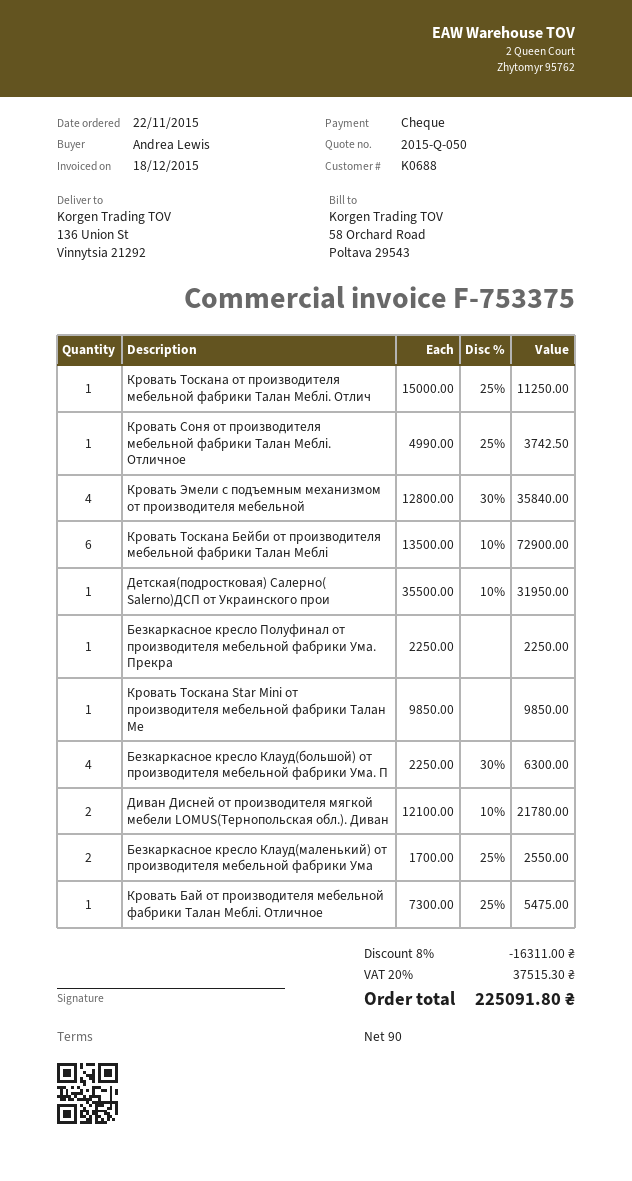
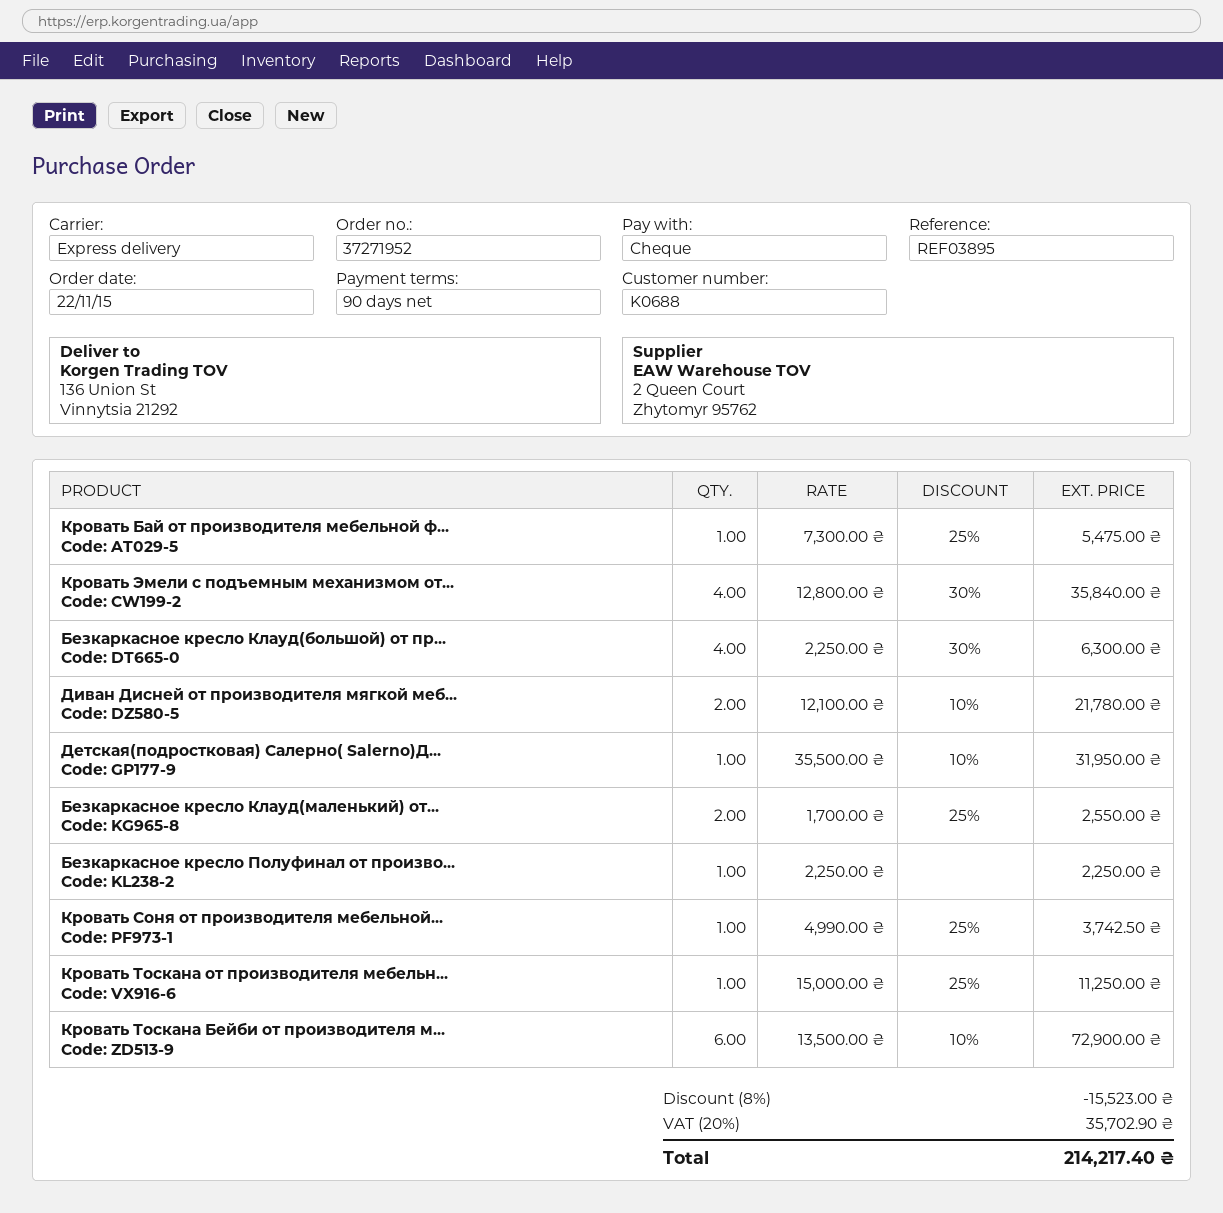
Кровать Тоскана Star Mini от производителя мебельной фабрики Талан Ме: 1 x 9850.00 = 9850.00 -> none
discount: 8% = 16311.00 -> 8% = 15523.00
tax: 20% = 37515.30 -> 20% = 35702.90
total: 225091.80 -> 214217.40

